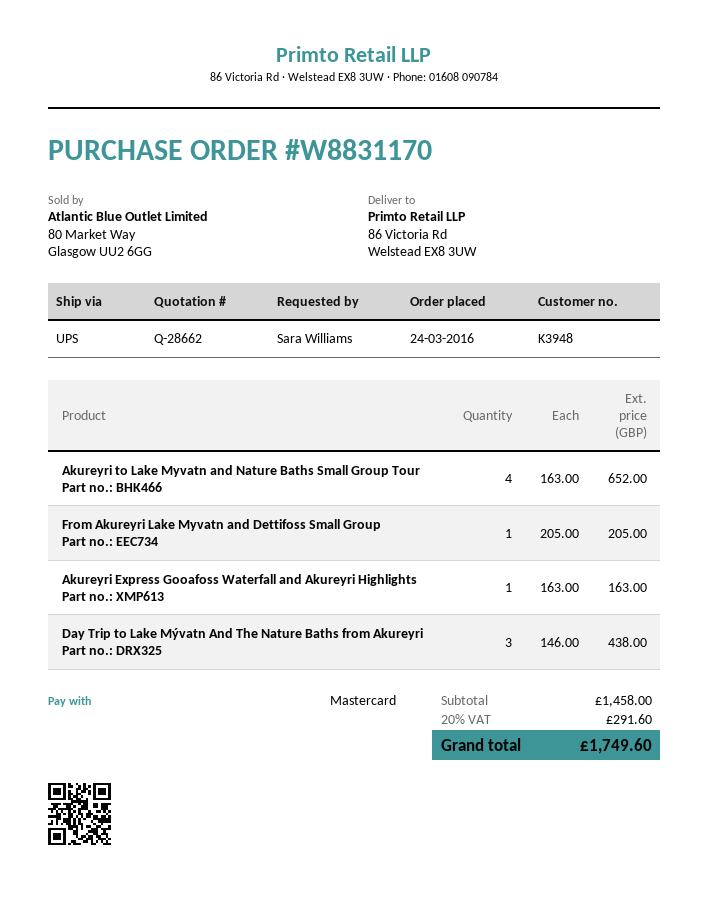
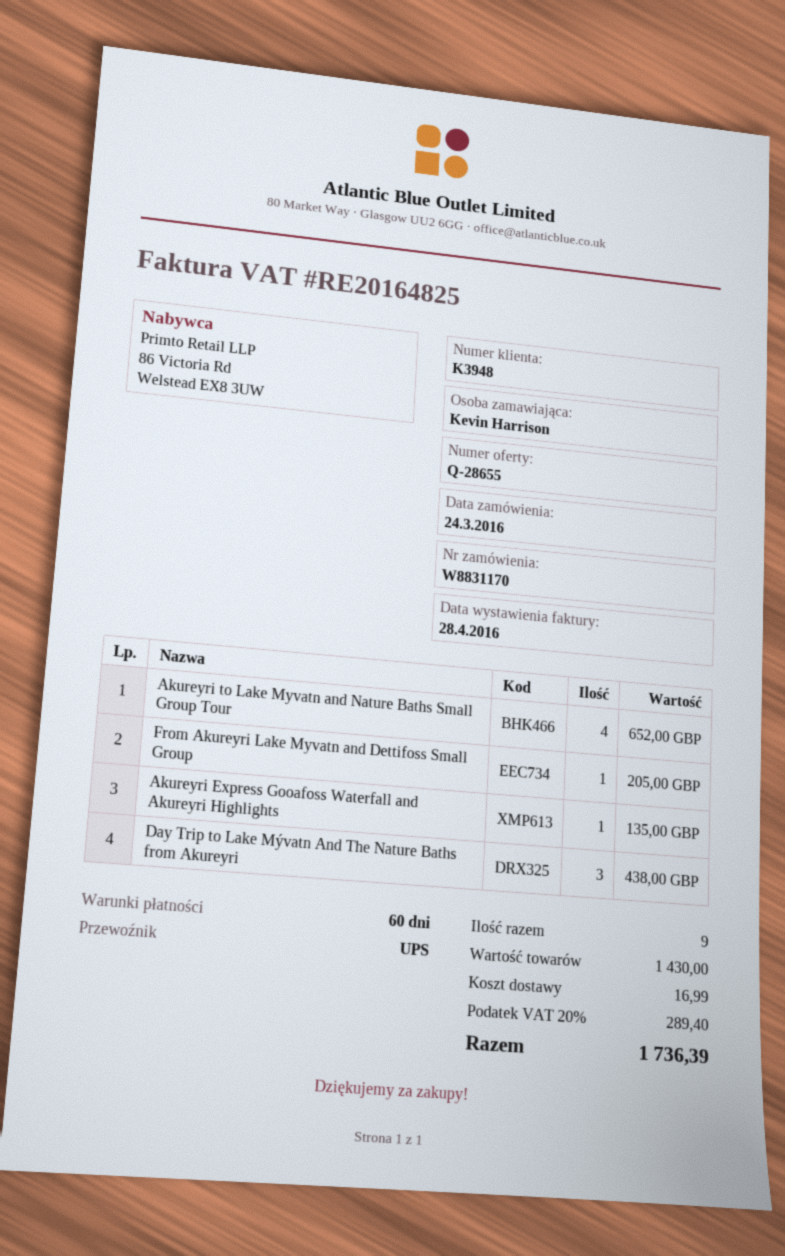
quote number: Q-28662 -> Q-28655
ordered by: Sara Williams -> Kevin Harrison
Akureyri Express Gooafoss Waterfall and Akureyri Highlights: 1 for 163.00 -> 1 for 135.00
subtotal: 1458.00 -> 1430.00
shipping: none -> 16.99
tax: 20% = 291.60 -> 20% = 289.40
total: 1749.60 -> 1736.39

